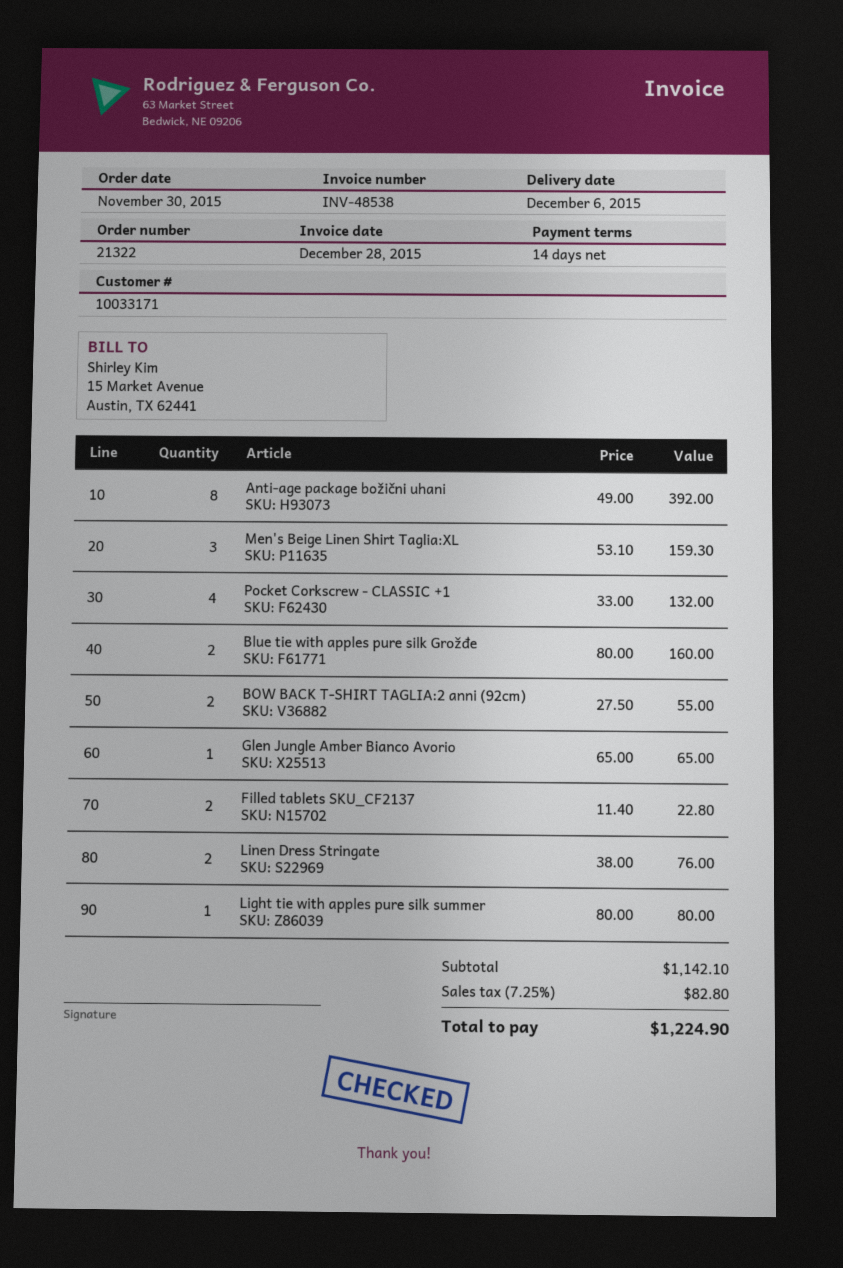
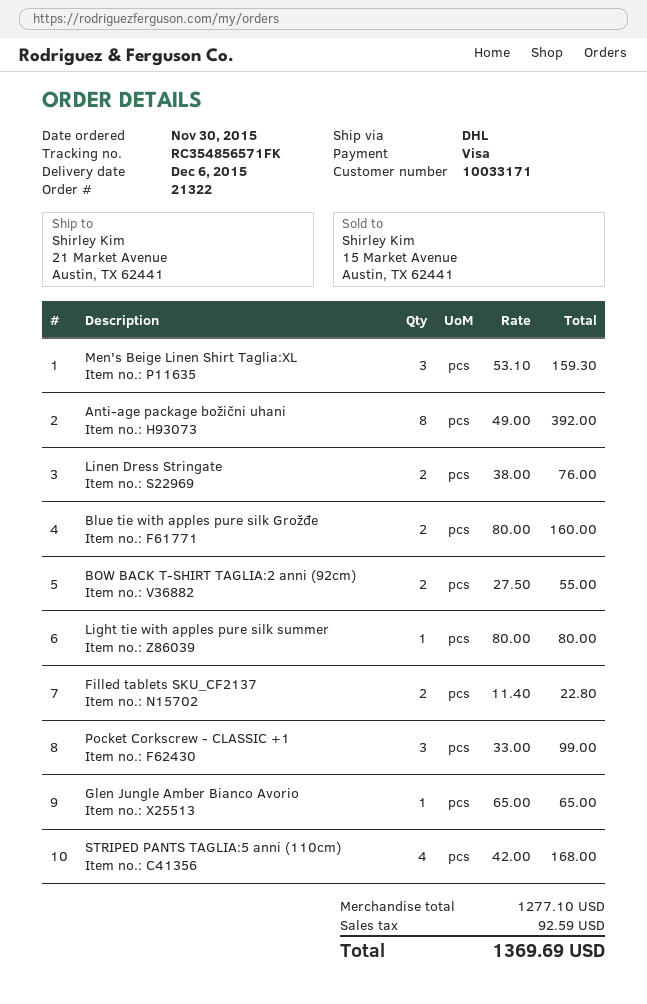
Pocket Corkscrew - CLASSIC +1: 4 x 33.00 = 132.00 -> 3 x 33.00 = 99.00
STRIPED PANTS TAGLIA:5 anni (110cm): none -> 4 x 42.00 = 168.00
subtotal: 1142.10 -> 1277.10
tax: 82.80 -> 92.59
total: 1224.90 -> 1369.69

